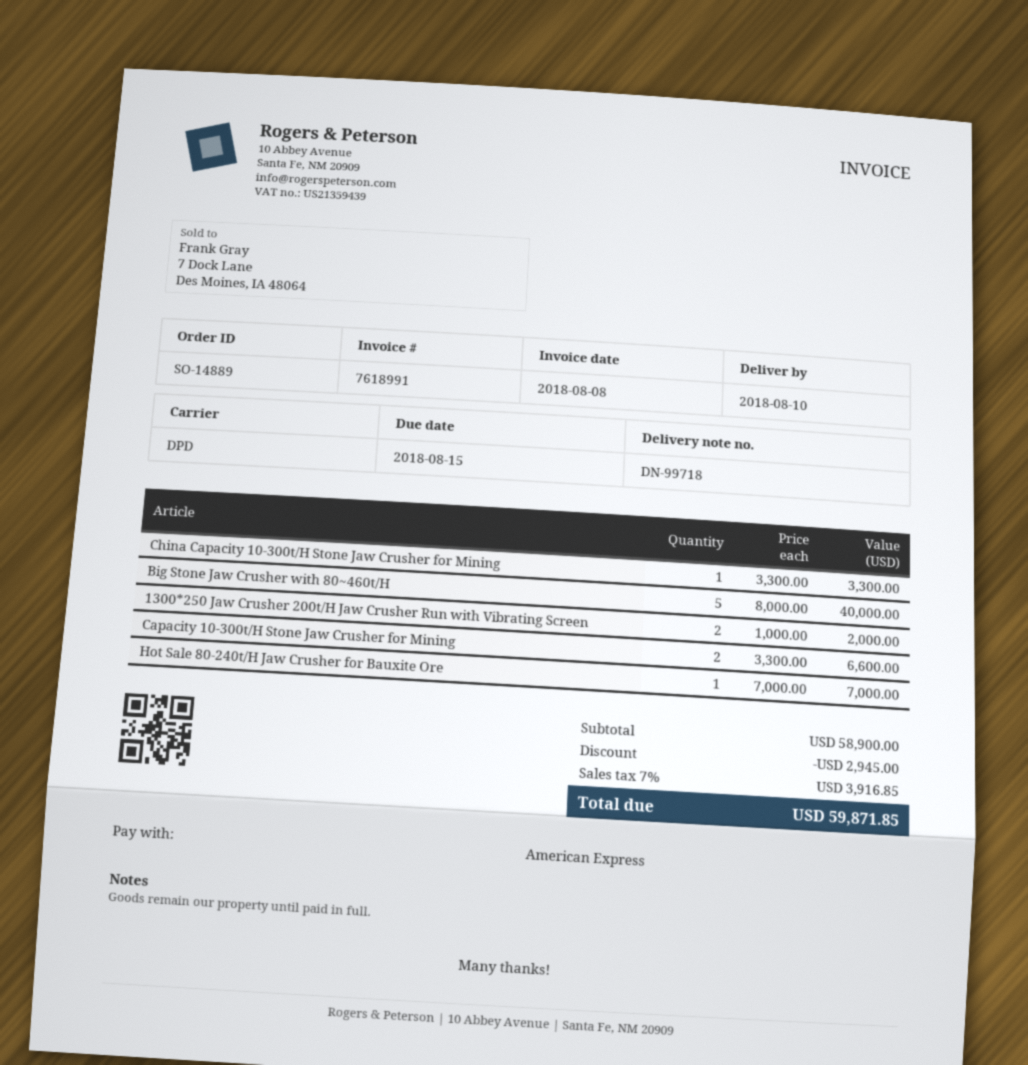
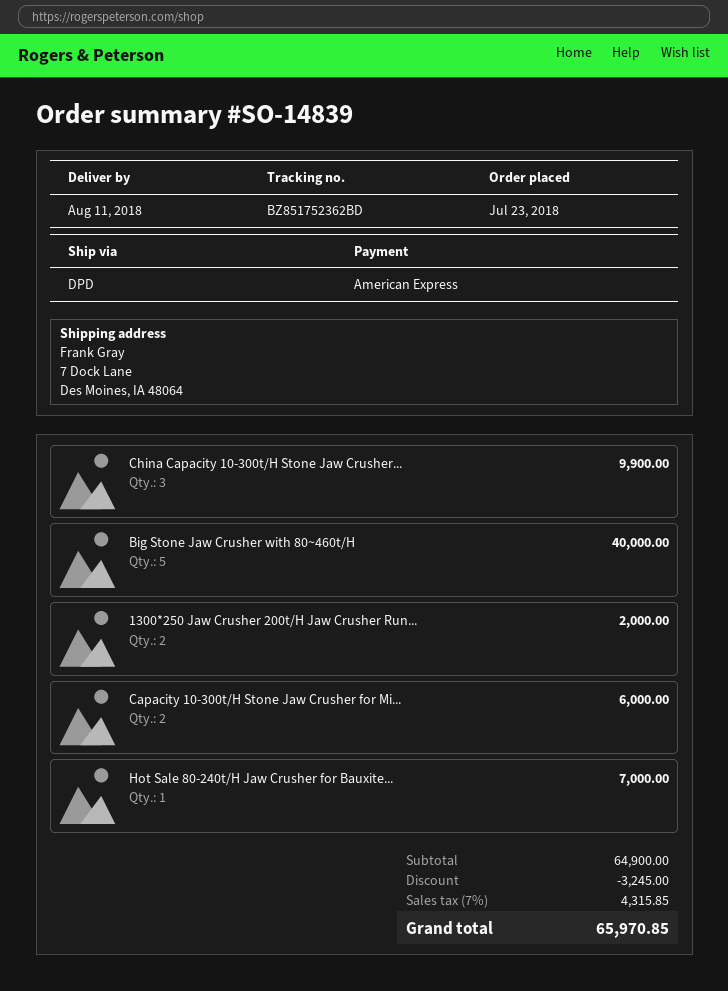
order number: SO-14889 -> SO-14839
delivery date: 2018-08-10 -> 2018-08-11
China Capacity 10-300t/H Stone Jaw Crusher for Mining: 1 for 3300.00 -> 3 for 9900.00
Capacity 10-300t/H Stone Jaw Crusher for Mining: 2 for 6600.00 -> 2 for 6000.00
subtotal: 58900.00 -> 64900.00
discount: 2945.00 -> 3245.00
tax: 7% = 3916.85 -> 7% = 4315.85
total: 59871.85 -> 65970.85

